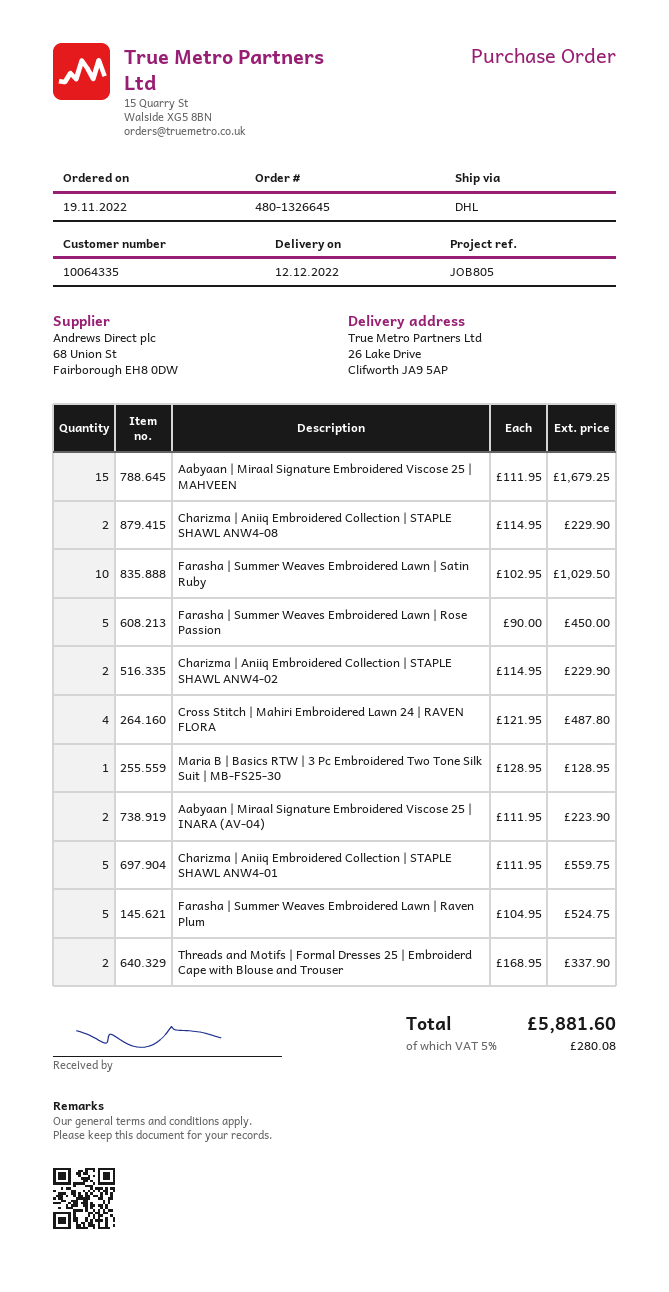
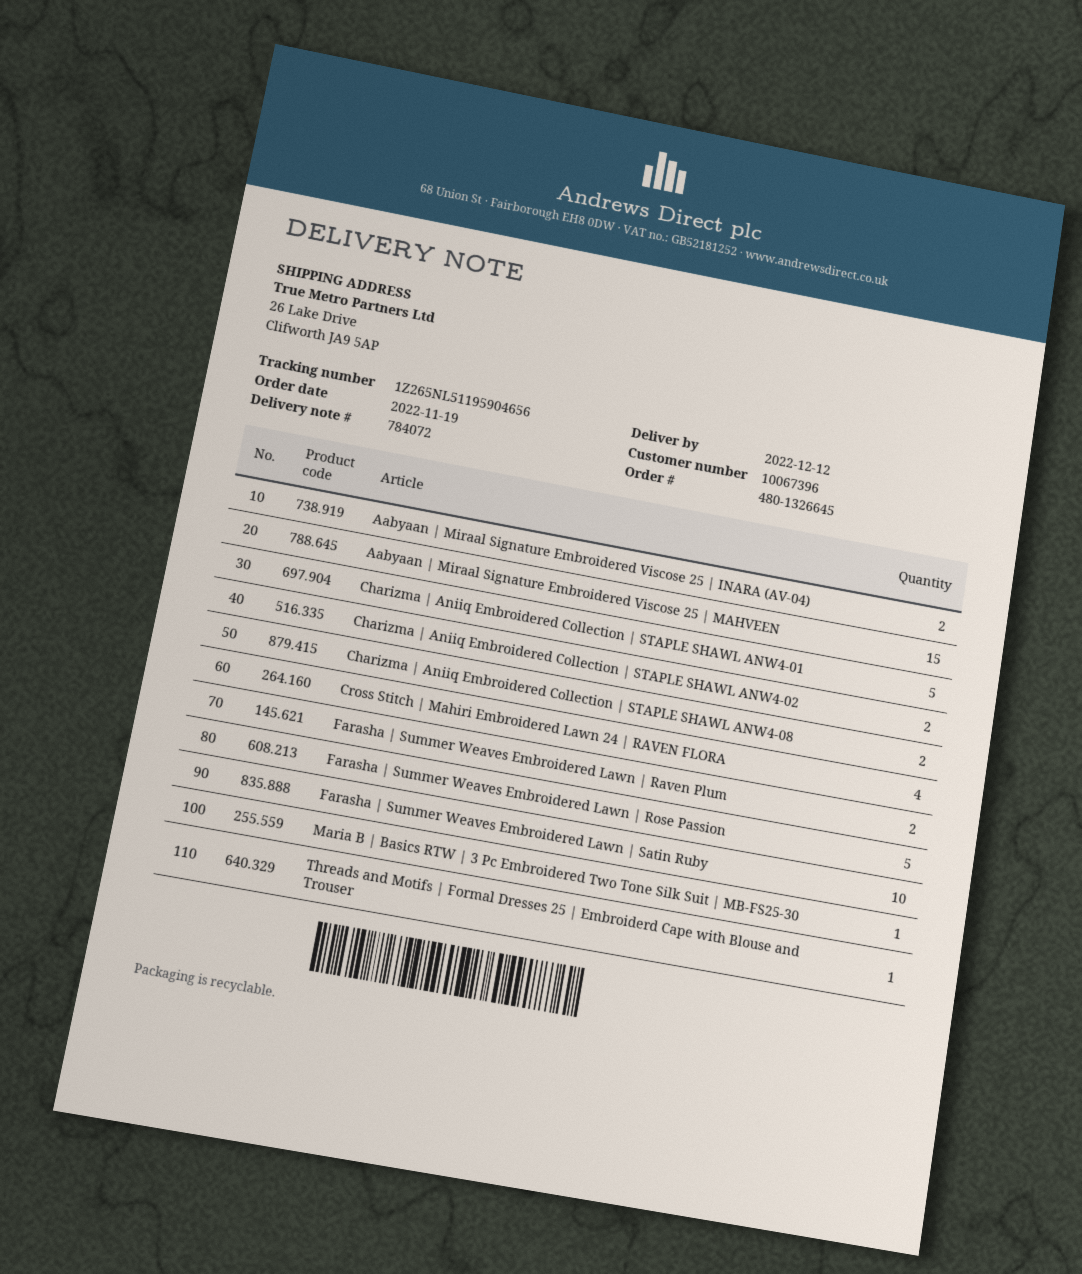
customer number: 10064335 -> 10067396
Farasha | Summer Weaves Embroidered Lawn | Raven Plum: 5 -> 2
Threads and Motifs | Formal Dresses 25 | Embroiderd Cape with Blouse and Trouser: 2 -> 1

